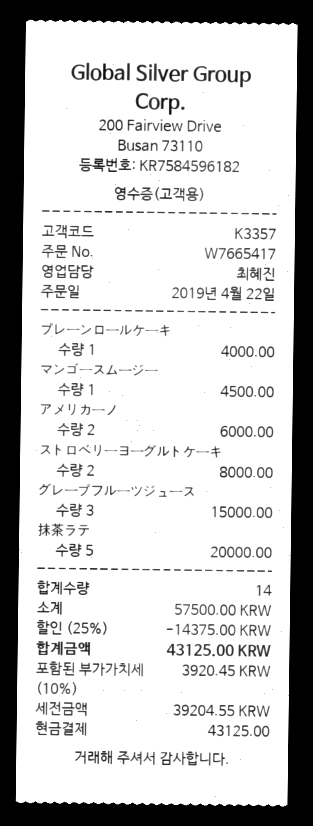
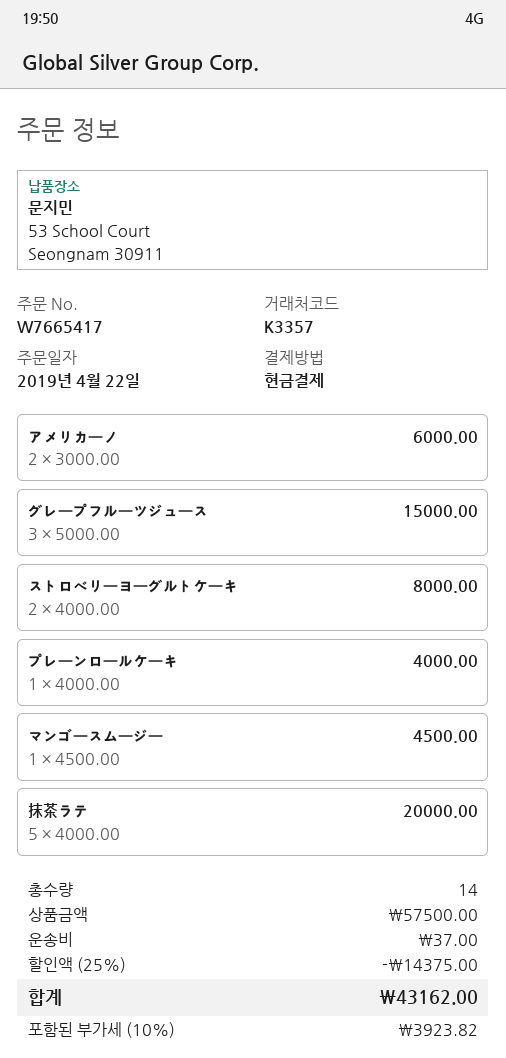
shipping: none -> 37.00
tax: 10% = 3920.45 -> 10% = 3923.82
total: 43125.00 -> 43162.00

